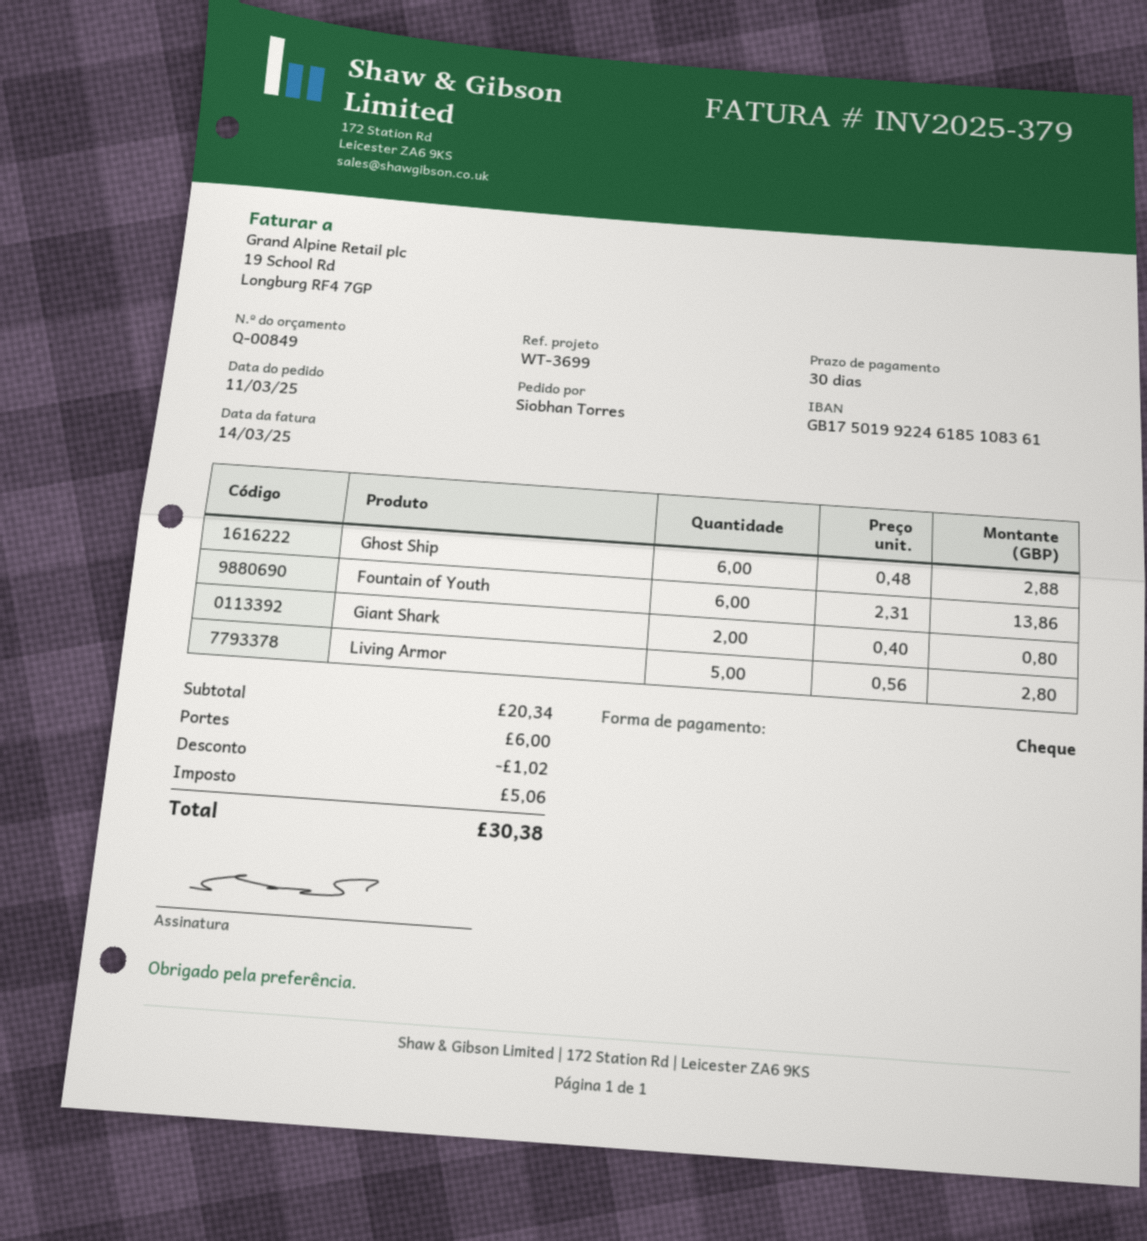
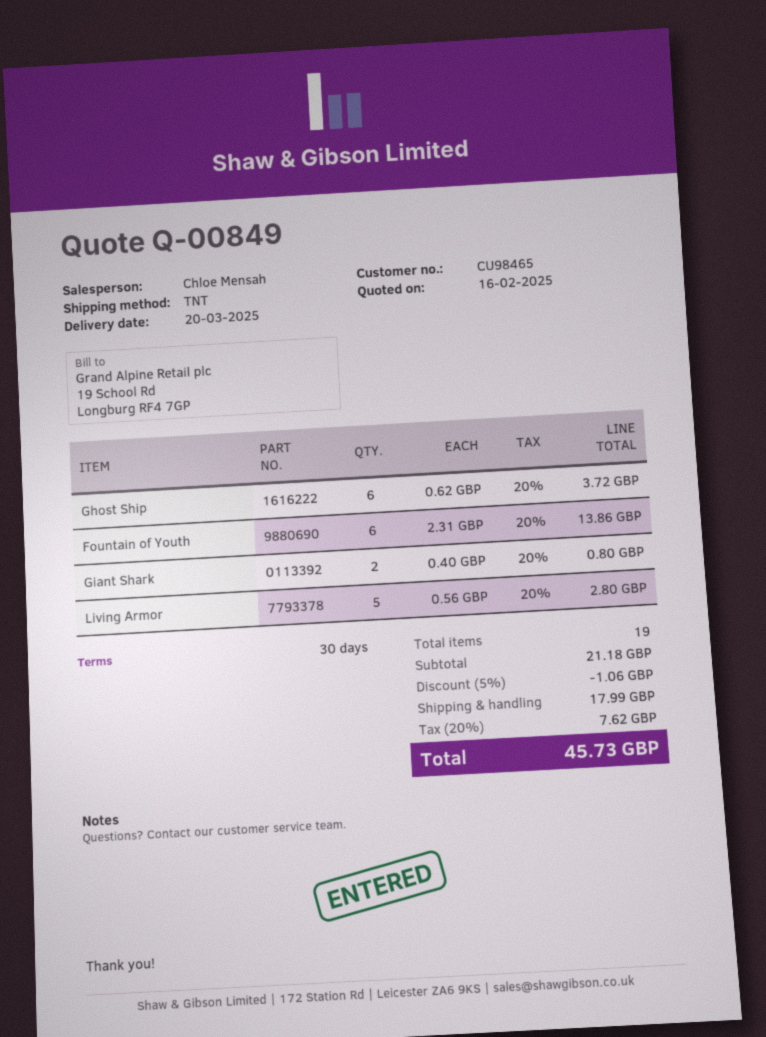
Ghost Ship: 6 x 0.48 = 2.88 -> 6 x 0.62 = 3.72
subtotal: 20.34 -> 21.18
discount: 1.02 -> 1.06
shipping: 6.00 -> 17.99
tax: 5.06 -> 7.62
total: 30.38 -> 45.73

